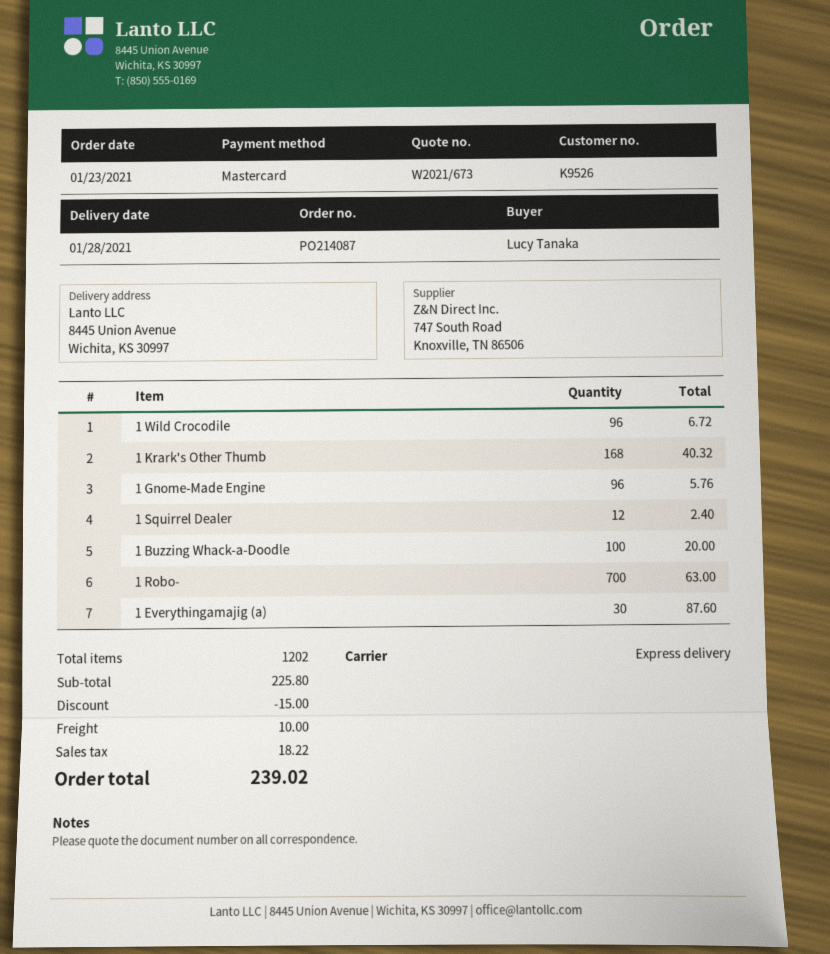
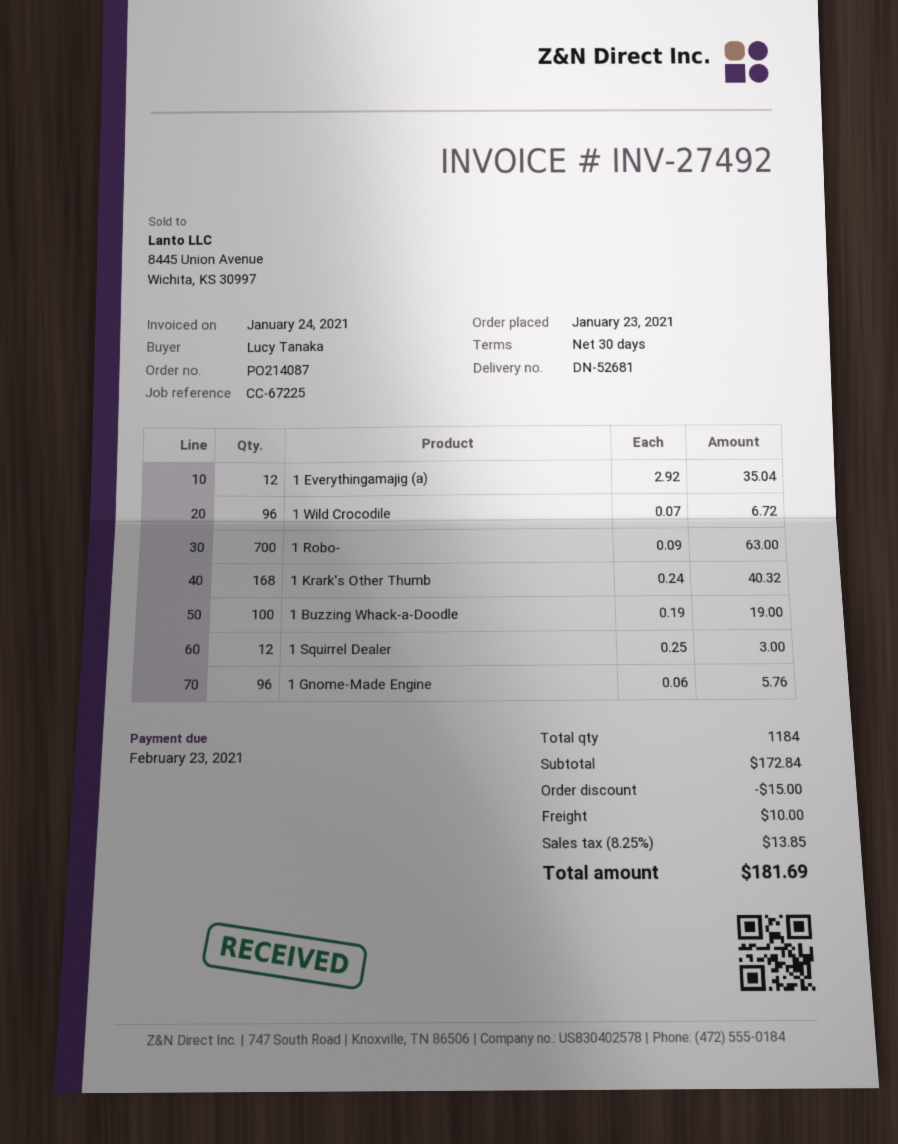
1 Squirrel Dealer: 12 for 2.40 -> 12 for 3.00
1 Buzzing Whack-a-Doodle: 100 for 20.00 -> 100 for 19.00
1 Everythingamajig (a): 30 for 87.60 -> 12 for 35.04
total quantity: 1202 -> 1184
subtotal: 225.80 -> 172.84
tax: 18.22 -> 13.85
total: 239.02 -> 181.69

